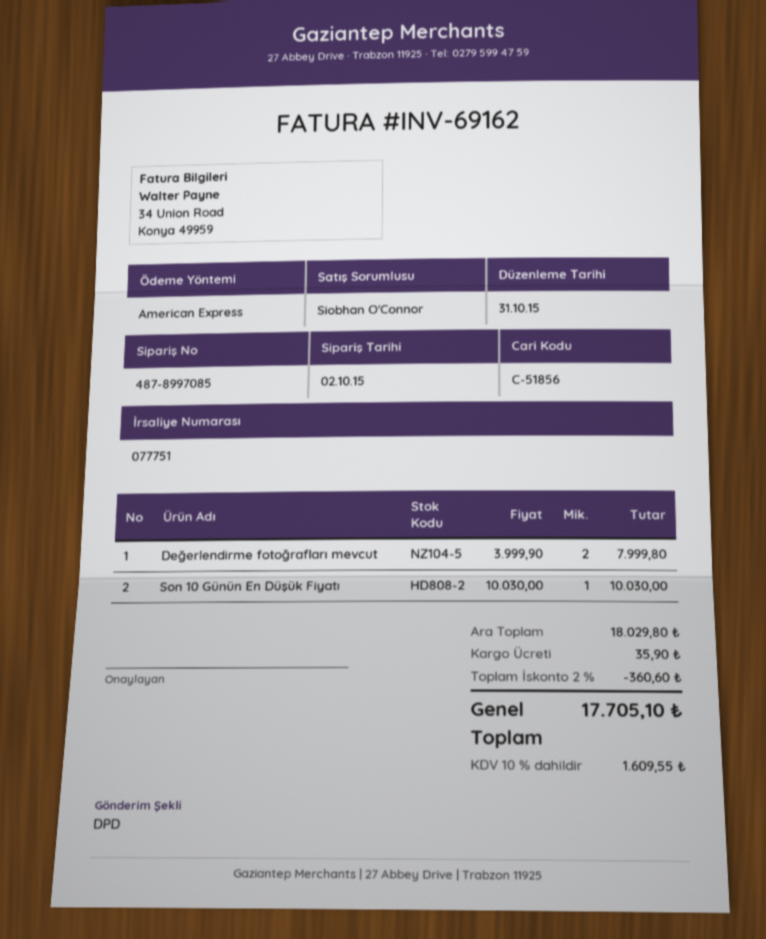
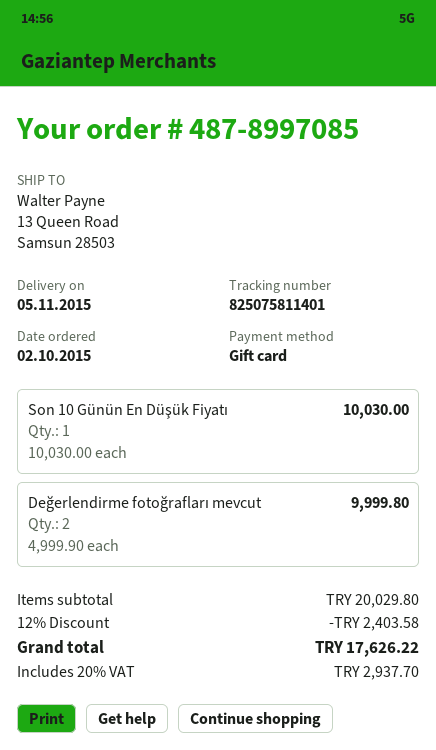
payment method: American Express -> gift card
Değerlendirme fotoğrafları mevcut: 2 x 3999.90 = 7999.80 -> 2 x 4999.90 = 9999.80
subtotal: 18029.80 -> 20029.80
discount: 2% = 360.60 -> 12% = 2403.58
shipping: 35.90 -> none
tax: 10% = 1609.55 -> 20% = 2937.70
total: 17705.10 -> 17626.22

